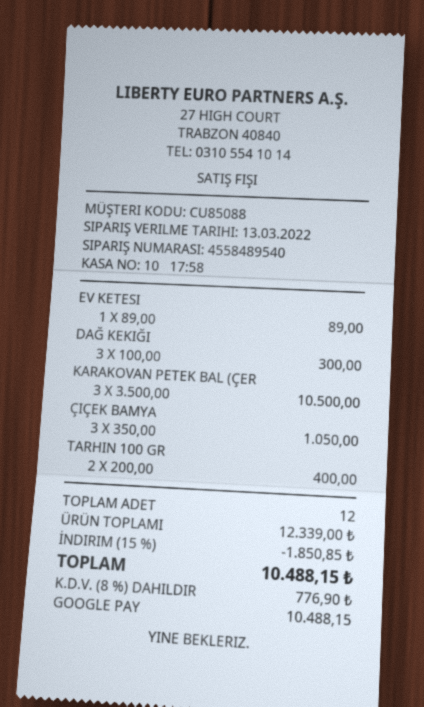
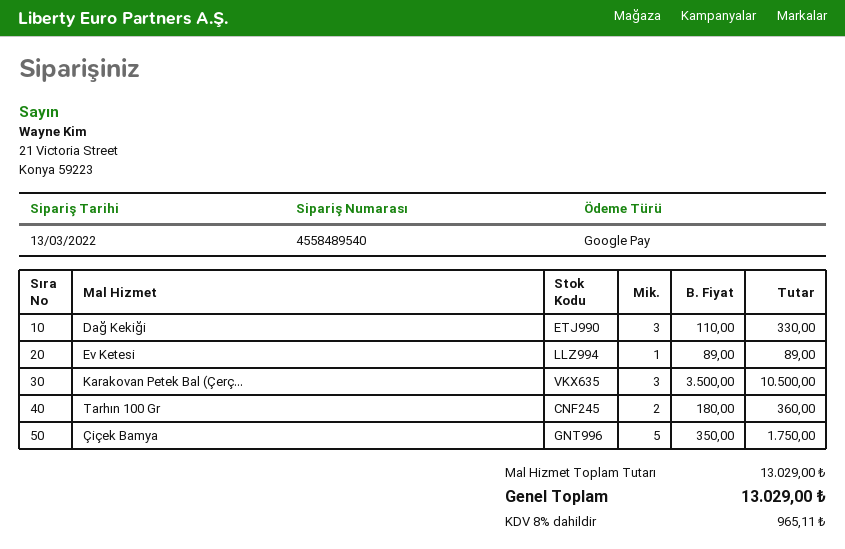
DAĞ KEKIĞI: 3 x 100.00 = 300.00 -> 3 x 110.00 = 330.00
ÇIÇEK BAMYA: 3 x 350.00 = 1050.00 -> 5 x 350.00 = 1750.00
TARHIN 100 GR: 2 x 200.00 = 400.00 -> 2 x 180.00 = 360.00
subtotal: 12339.00 -> 13029.00
discount: 15% = 1850.85 -> none
tax: 8% = 776.90 -> 8% = 965.11
total: 10488.15 -> 13029.00

